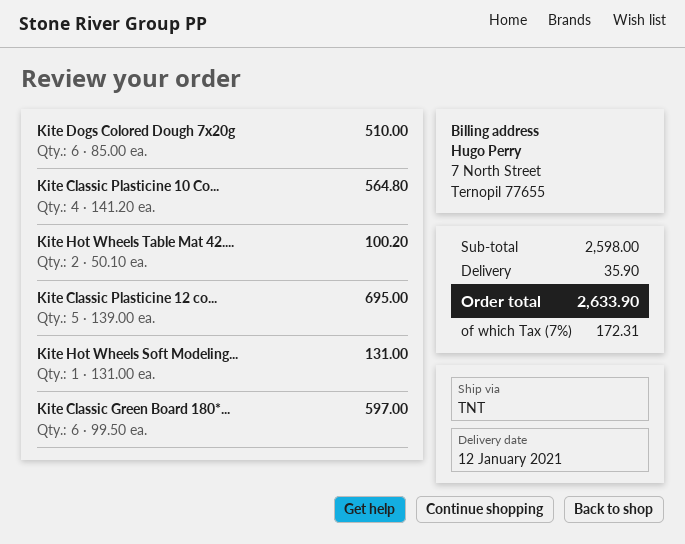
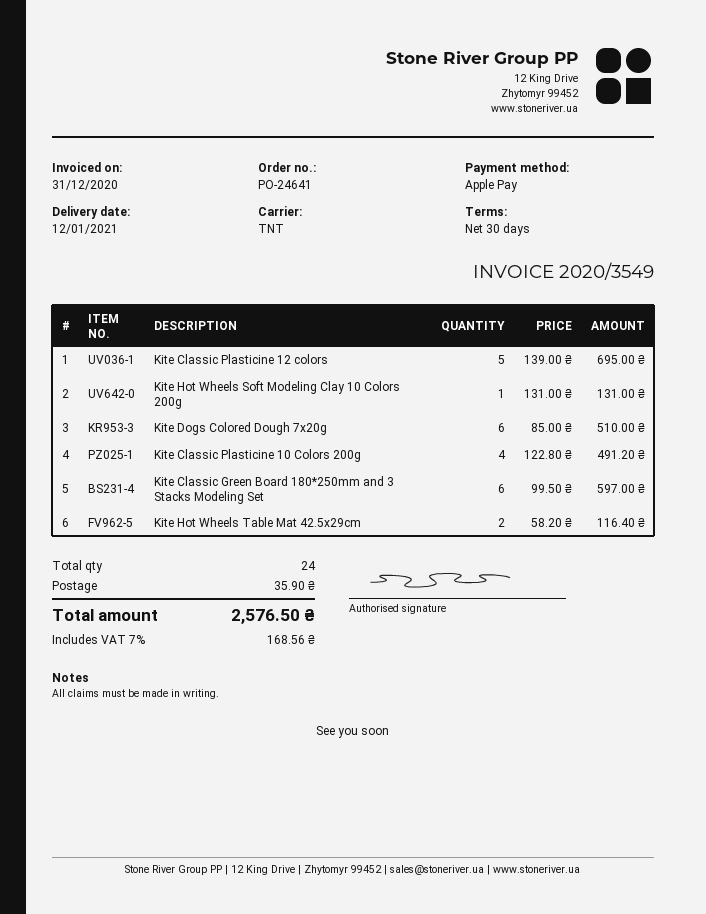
Kite Classic Plasticine 10 Co...: 4 x 141.20 = 564.80 -> 4 x 122.80 = 491.20
Kite Hot Wheels Table Mat 42....: 2 x 50.10 = 100.20 -> 2 x 58.20 = 116.40
tax: 7% = 172.31 -> 7% = 168.56
total: 2633.90 -> 2576.50

